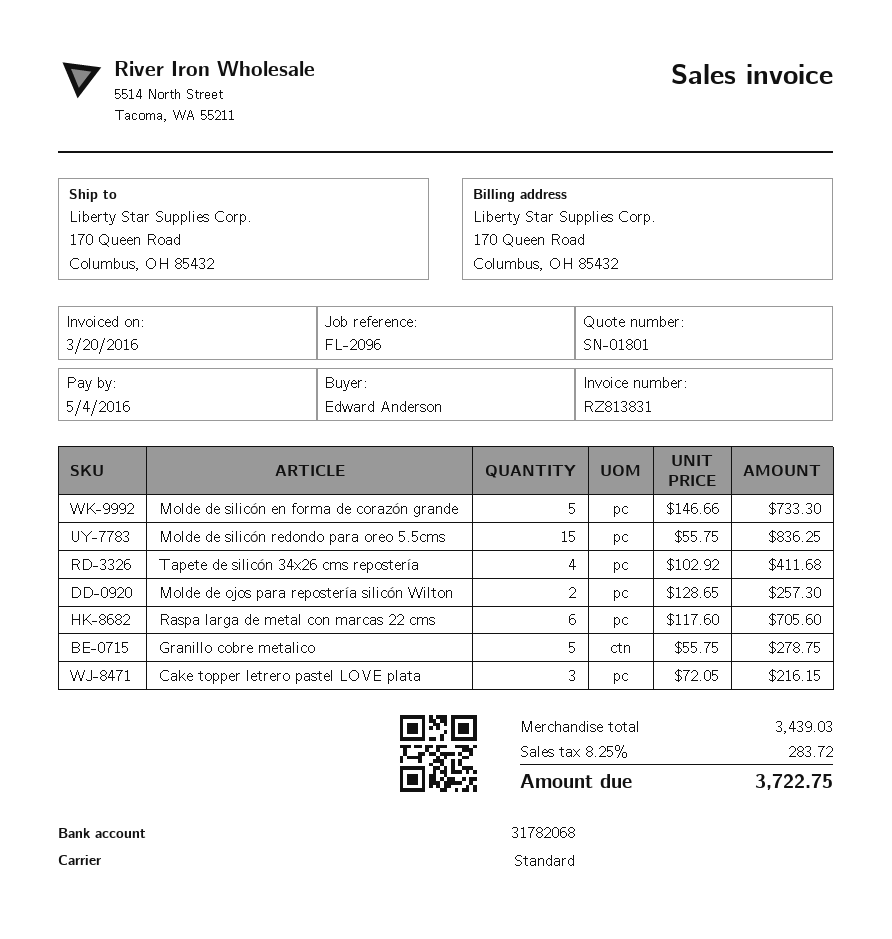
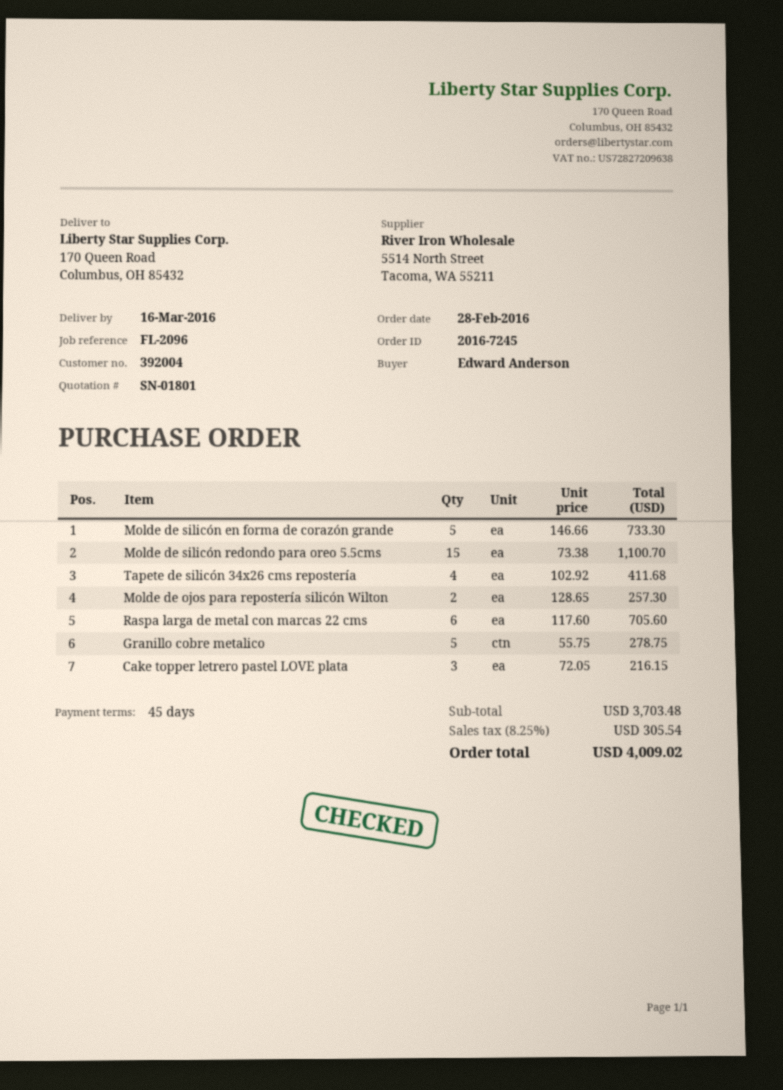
Molde de silicón redondo para oreo 5.5cms: 15 x 55.75 = 836.25 -> 15 x 73.38 = 1100.70
subtotal: 3439.03 -> 3703.48
tax: 8.25% = 283.72 -> 8.25% = 305.54
total: 3722.75 -> 4009.02

